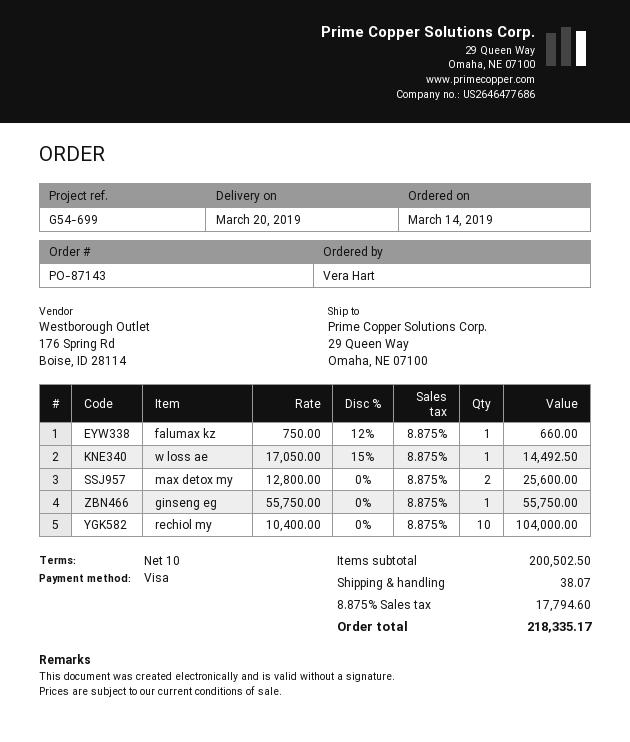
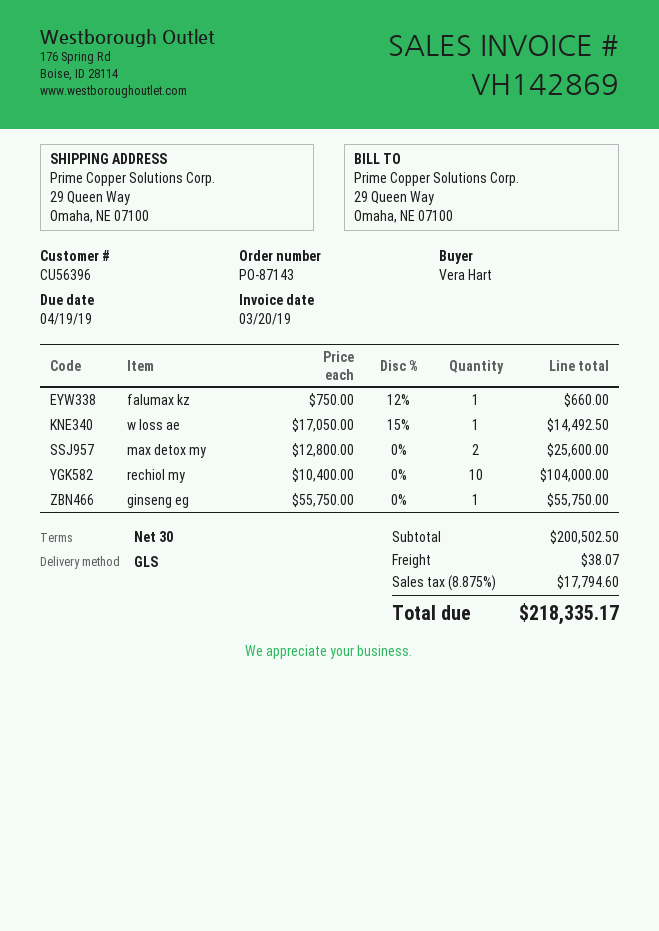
payment terms: 10 days -> 30 days

